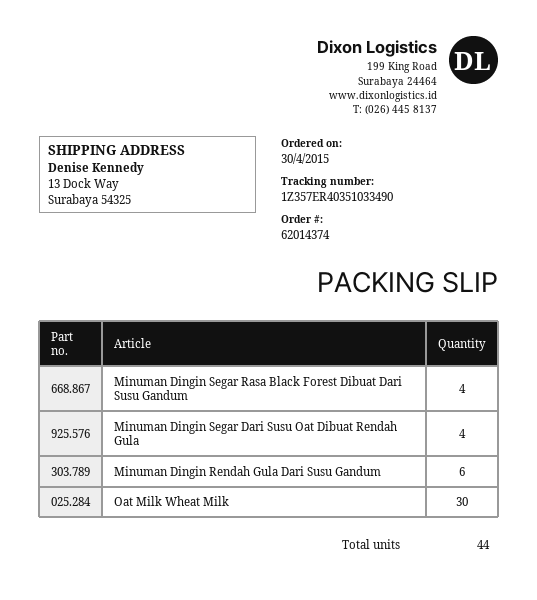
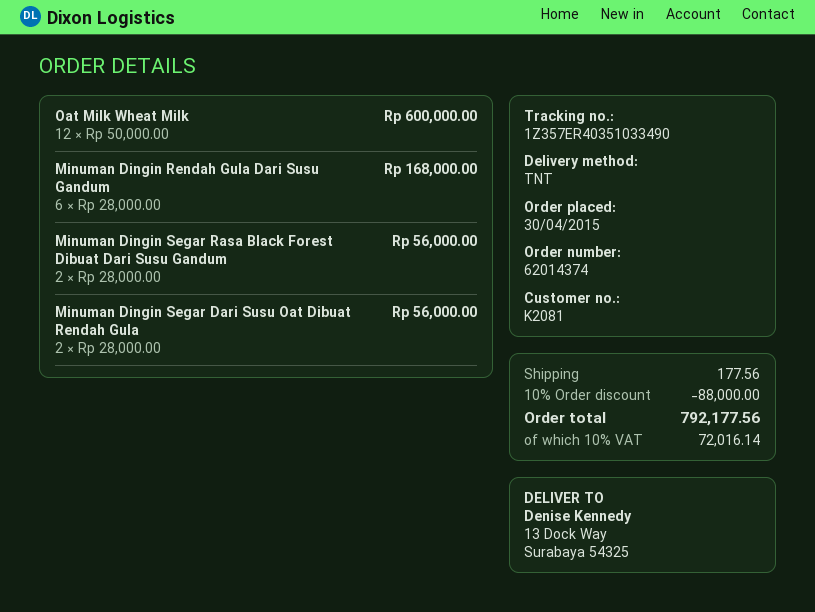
Minuman Dingin Segar Rasa Black Forest Dibuat Dari Susu Gandum: 4 -> 2
Minuman Dingin Segar Dari Susu Oat Dibuat Rendah Gula: 4 -> 2
Oat Milk Wheat Milk: 30 -> 12

